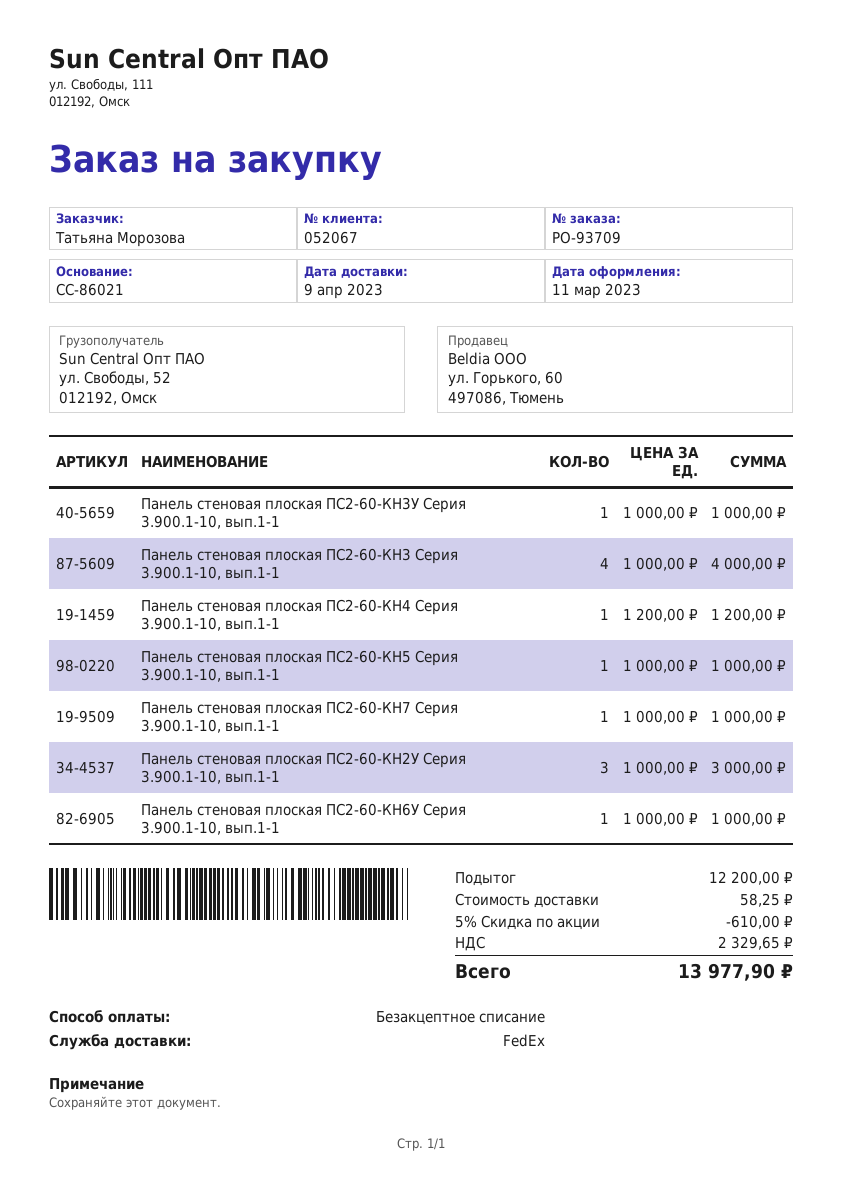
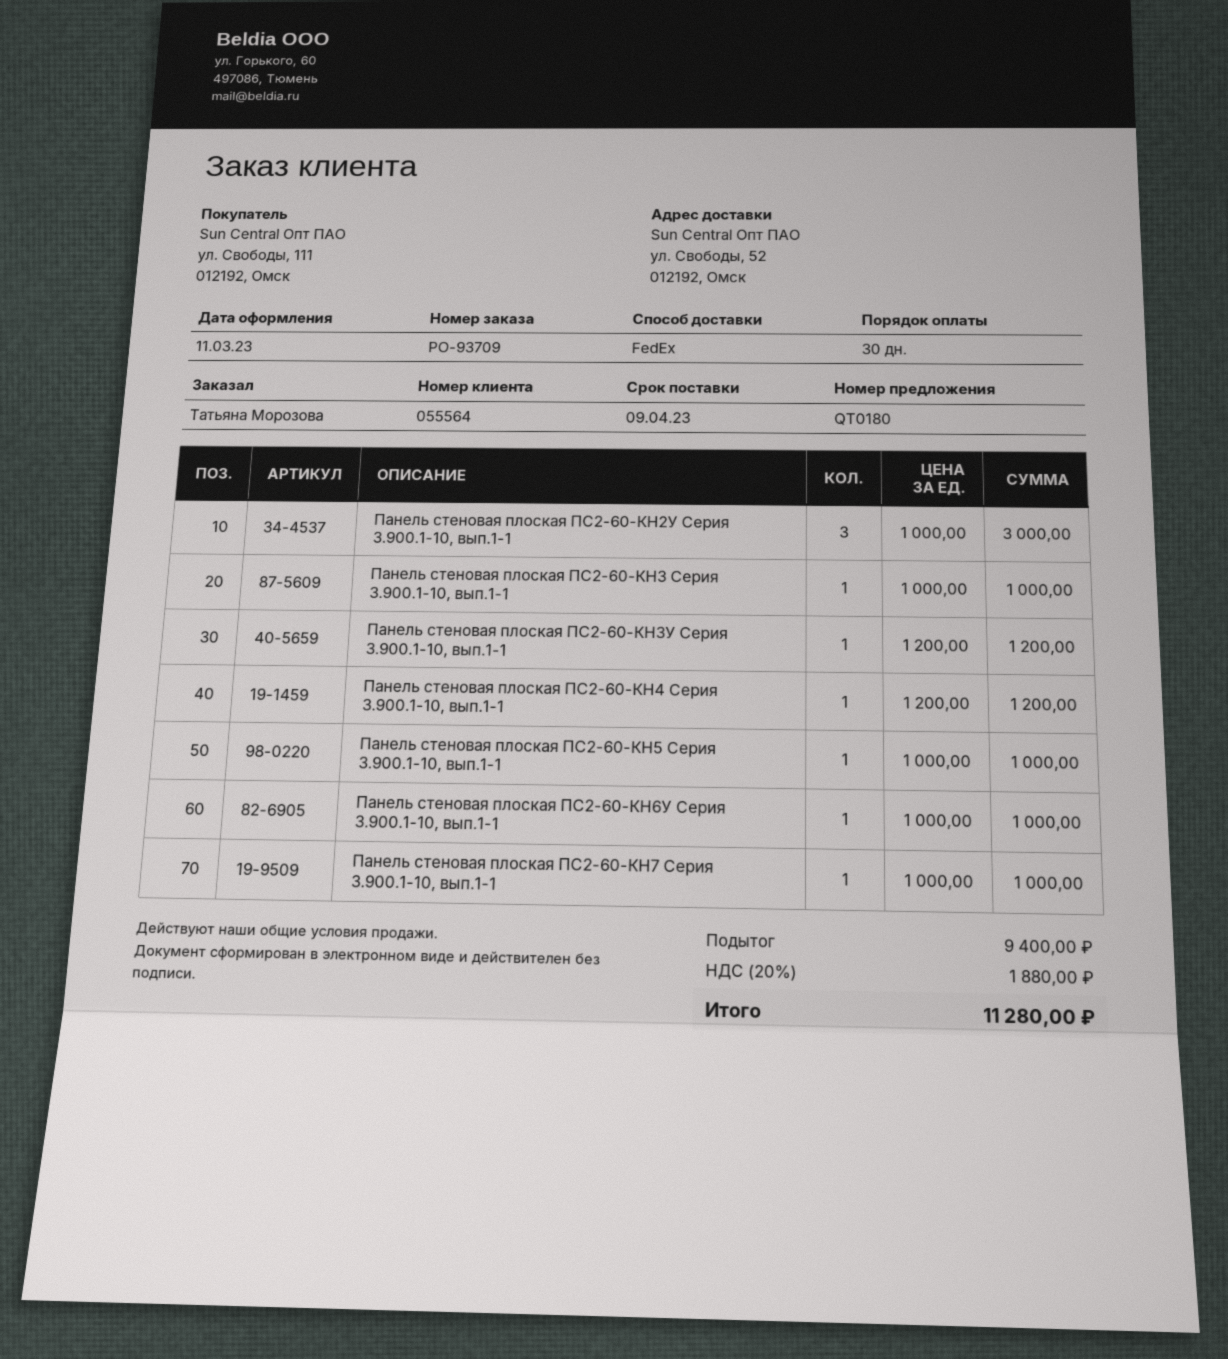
customer number: 052067 -> 055564
Панель стеновая плоская ПС2-60-КН3У Серия 3.900.1-10, вып.1-1: 1 x 1000.00 = 1000.00 -> 1 x 1200.00 = 1200.00
Панель стеновая плоская ПС2-60-КН3 Серия 3.900.1-10, вып.1-1: 4 x 1000.00 = 4000.00 -> 1 x 1000.00 = 1000.00
subtotal: 12200.00 -> 9400.00
discount: 5% = 610.00 -> none
shipping: 58.25 -> none
tax: 2329.65 -> 1880.00
total: 13977.90 -> 11280.00

